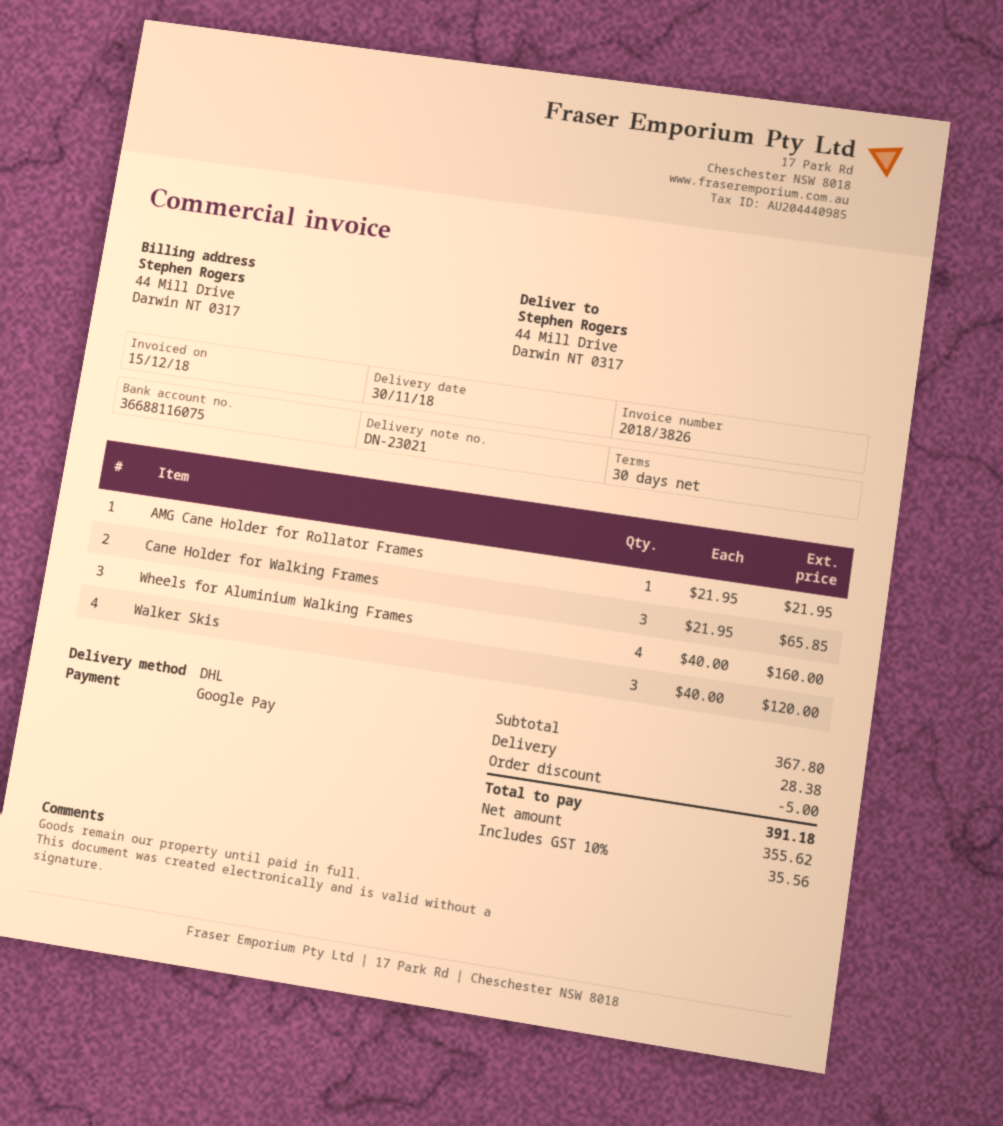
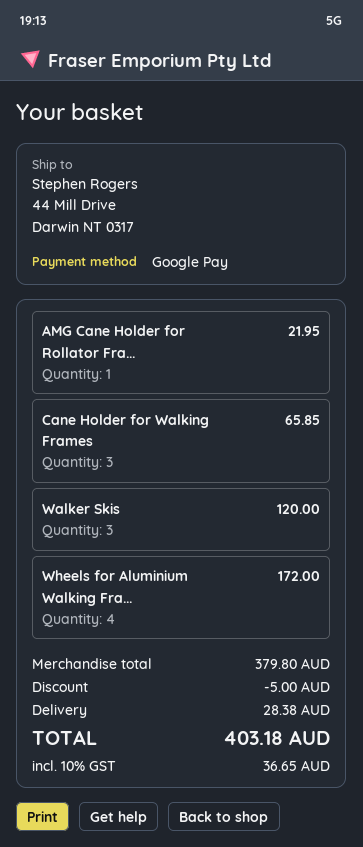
Wheels for Aluminium Walking Frames: 4 for 160.00 -> 4 for 172.00
subtotal: 367.80 -> 379.80
tax: 10% = 35.56 -> 10% = 36.65
total: 391.18 -> 403.18

